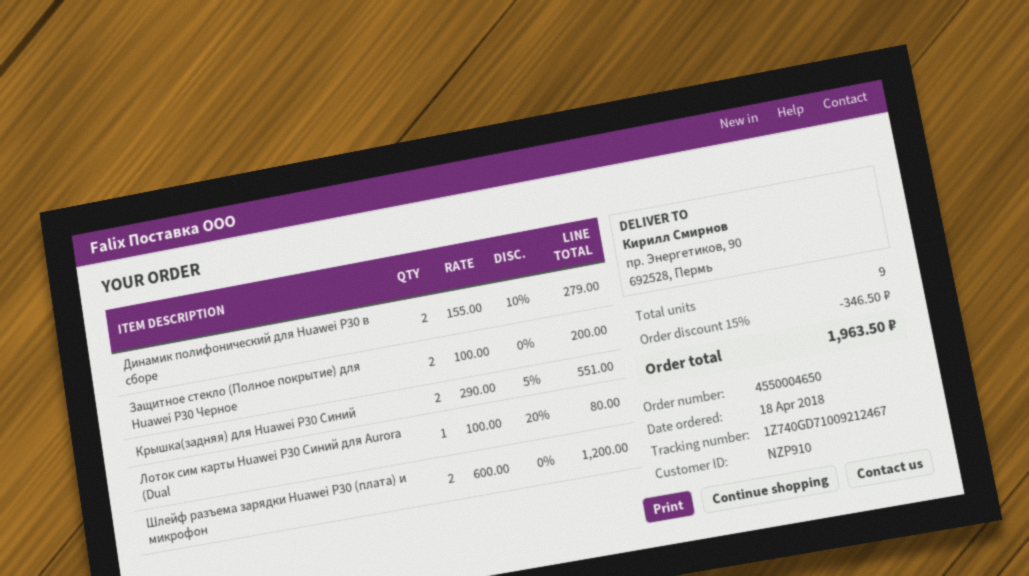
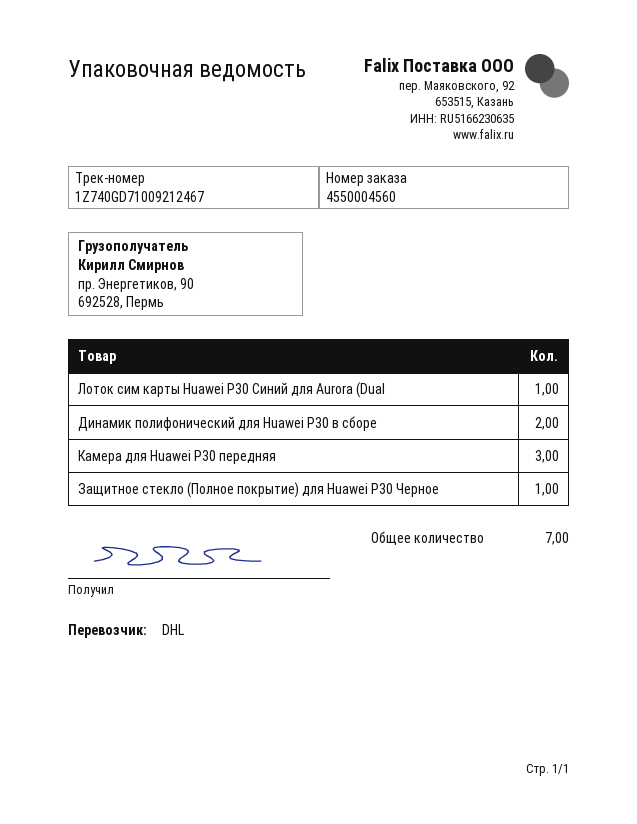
order number: 4550004650 -> 4550004560
Защитное стекло (Полное покрытие) для Huawei P30 Черное: 2 -> 1
Крышка(задняя) для Huawei P30 Синий: 2 -> none
Шлейф разъема зарядки Huawei P30 (плата) и микрофон: 2 -> none
Камера для Huawei P30 передняя: none -> 3
total quantity: 9 -> 7

